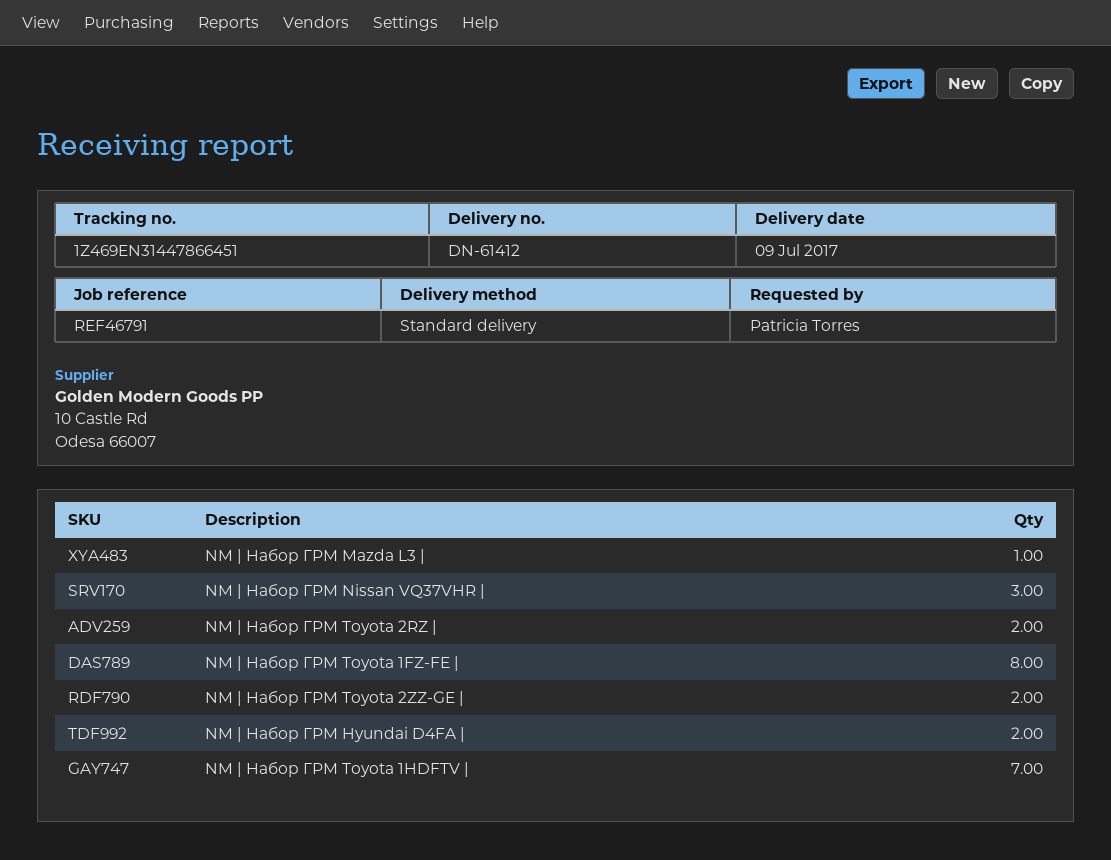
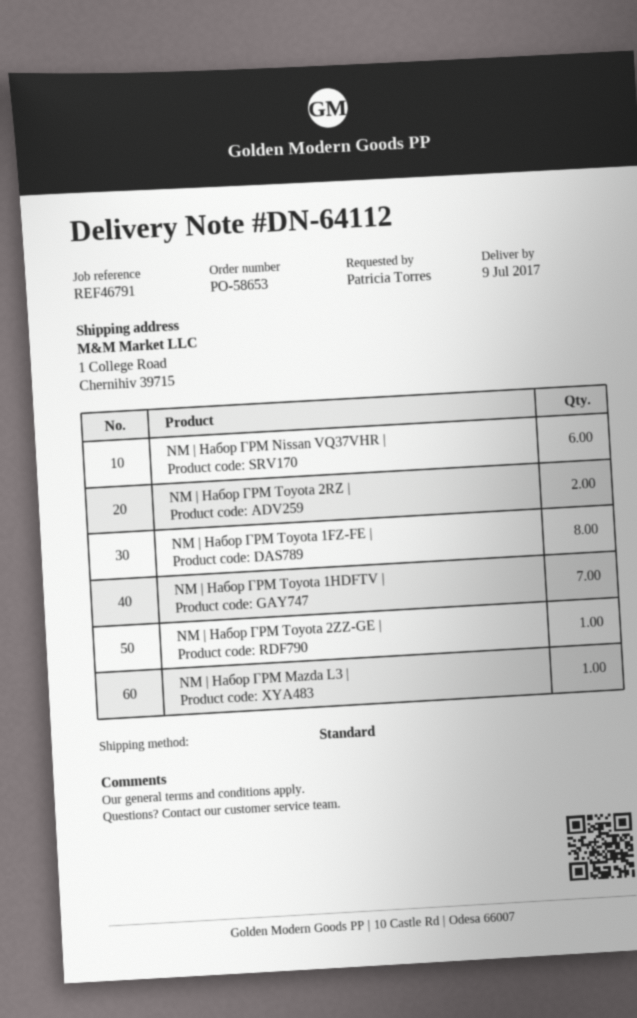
delivery note number: DN-61412 -> DN-64112
NM | Набор ГРМ Nissan VQ37VHR |: 3 -> 6
NM | Набор ГРМ Toyota 2ZZ-GE |: 2 -> 1
NM | Набор ГРМ Hyundai D4FA |: 2 -> none

